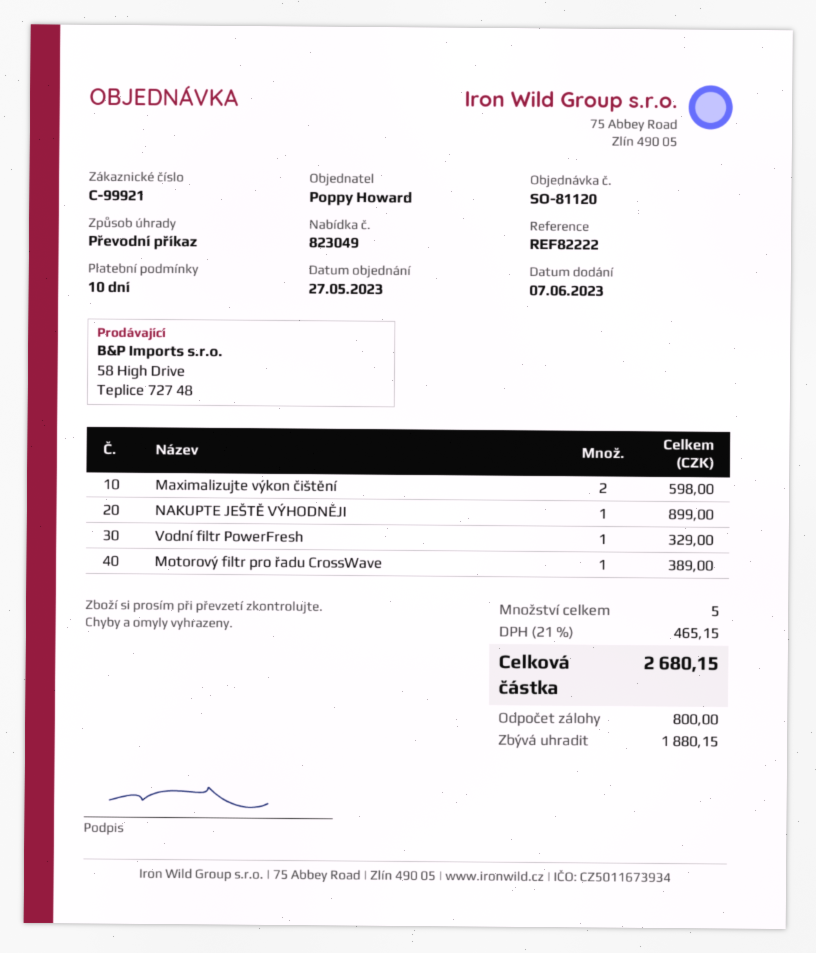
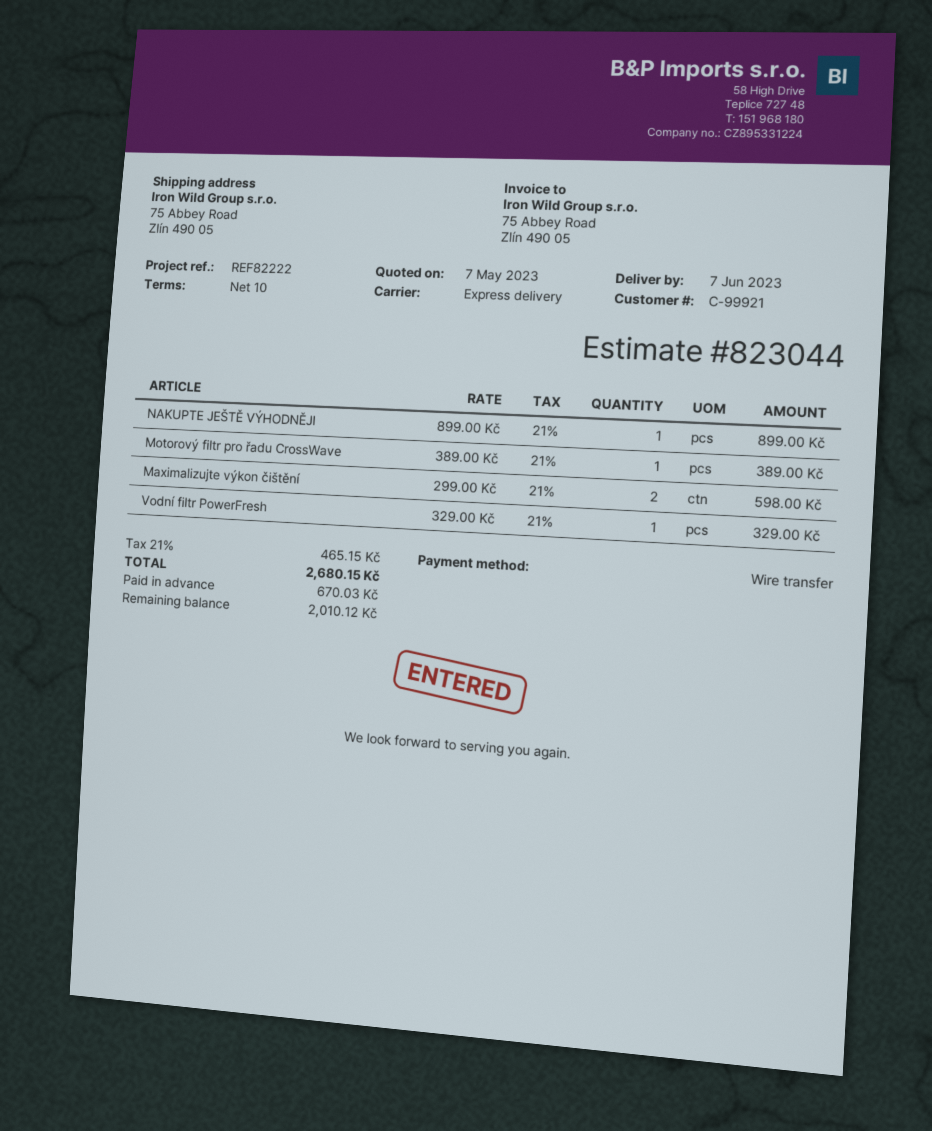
quote number: 823049 -> 823044
deposit: 800.00 -> 670.03
balance: 1880.15 -> 2010.12

